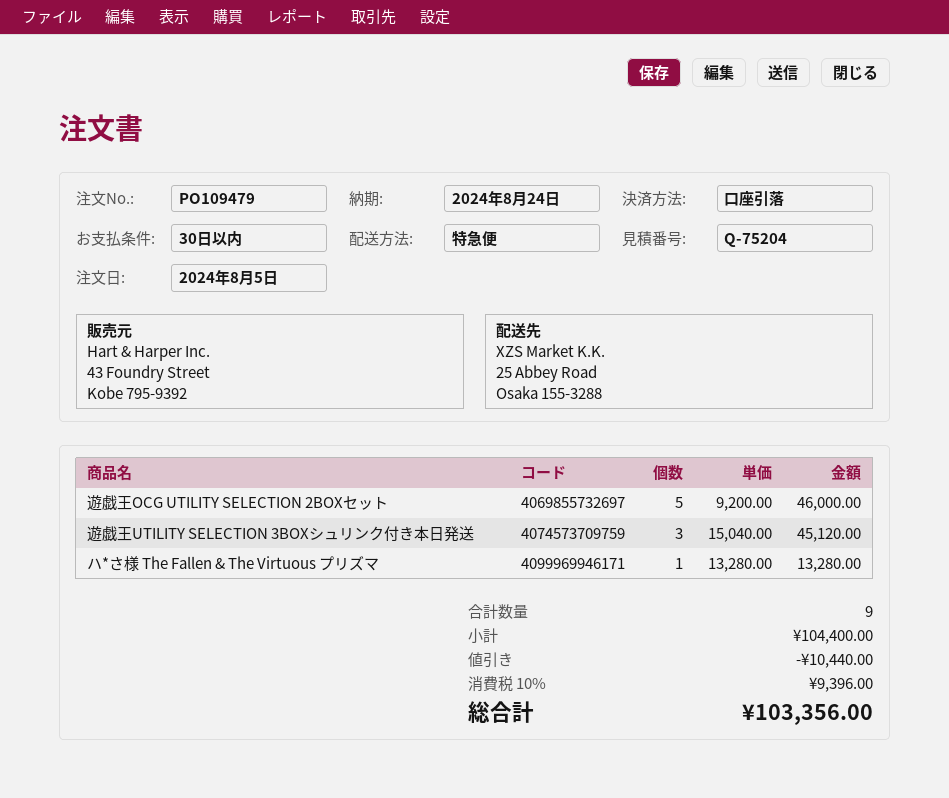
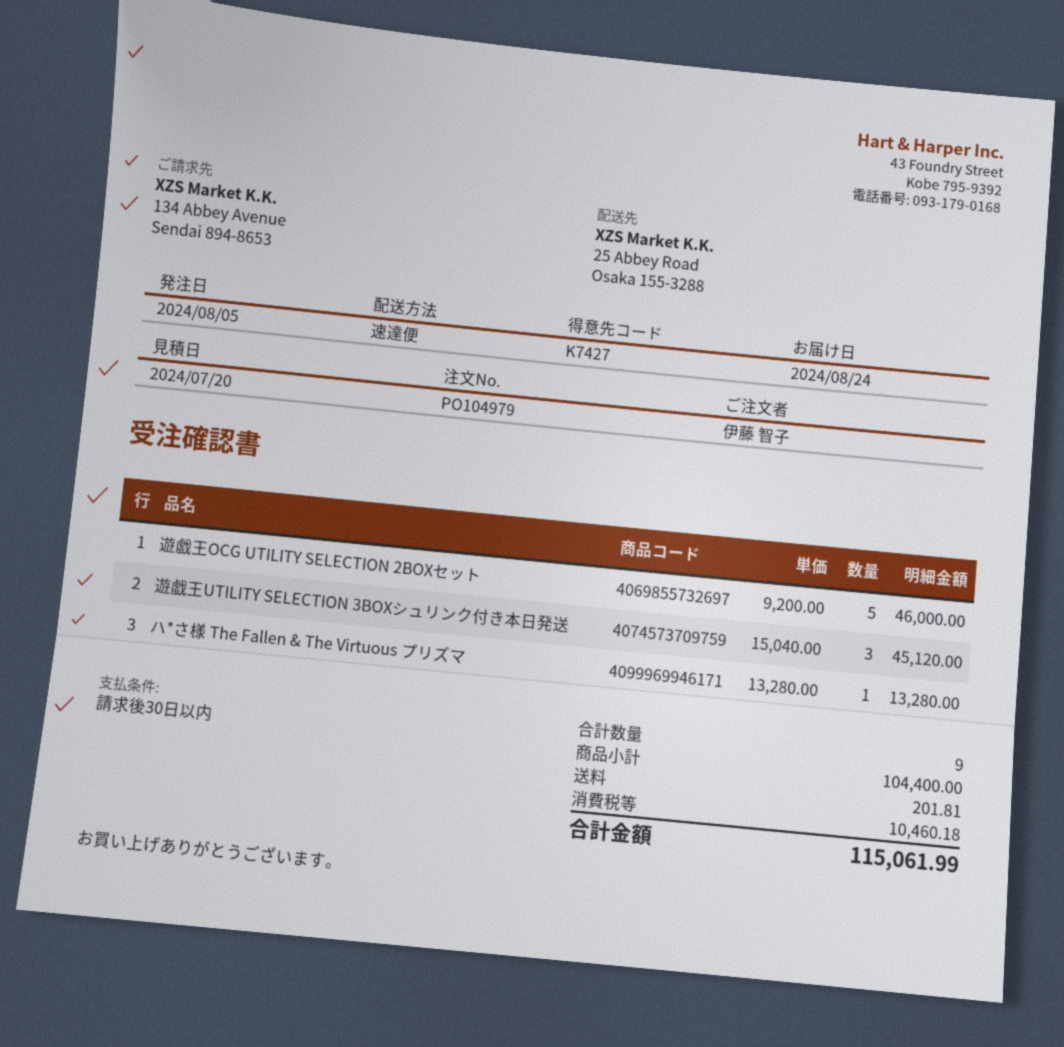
order number: PO109479 -> PO104979
discount: 10440.00 -> none
shipping: none -> 201.81
tax: 9396.00 -> 10460.18
total: 103356.00 -> 115061.99

